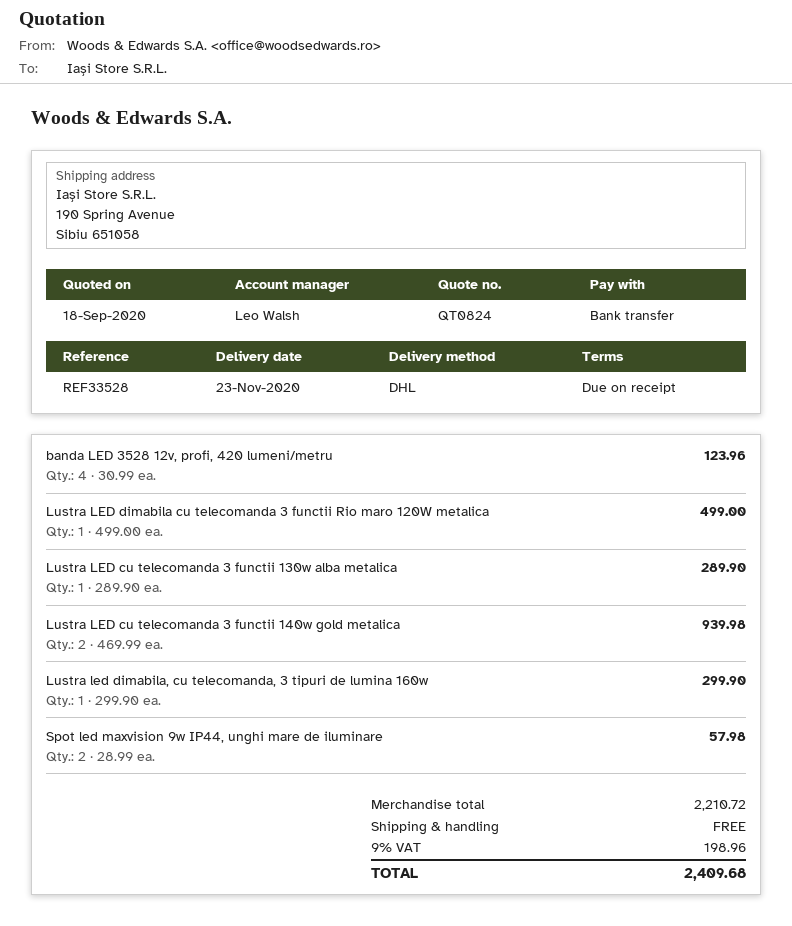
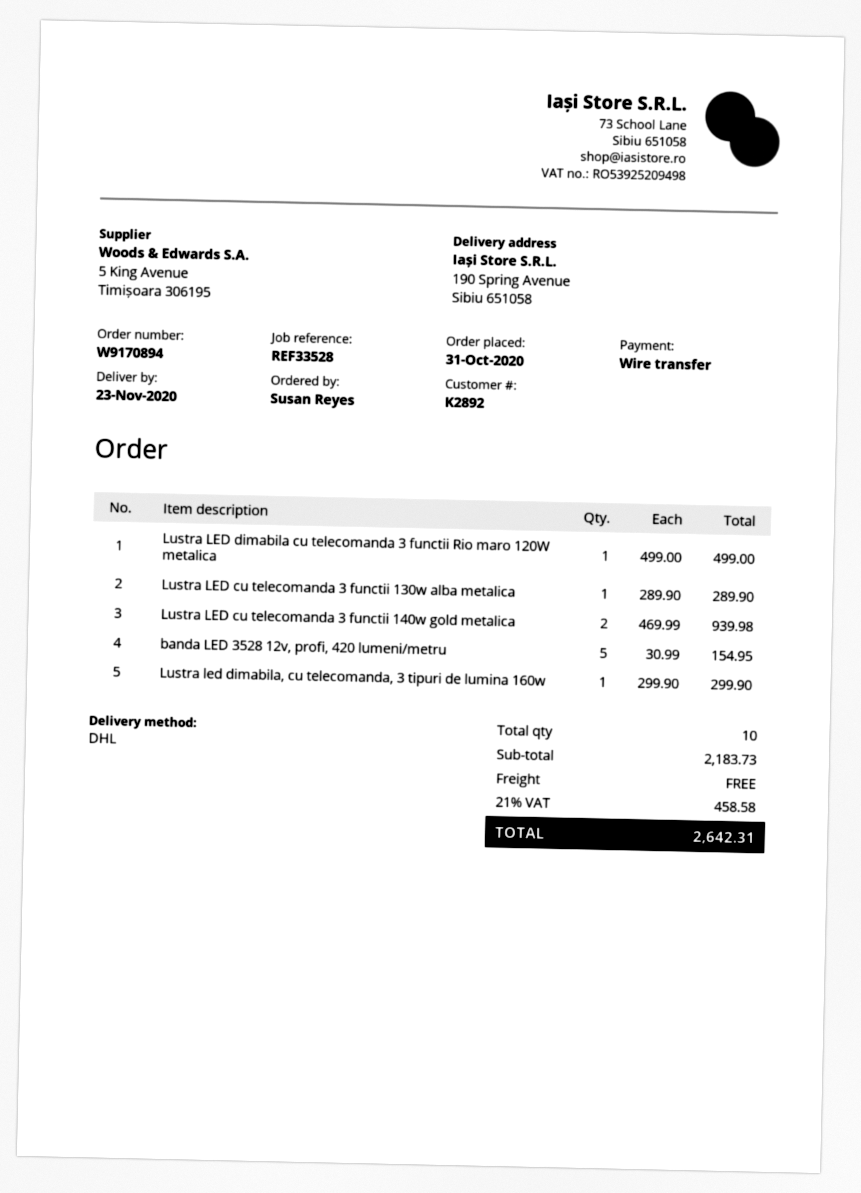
banda LED 3528 12v, profi, 420 lumeni/metru: 4 x 30.99 = 123.96 -> 5 x 30.99 = 154.95
Spot led maxvision 9w IP44, unghi mare de iluminare: 2 x 28.99 = 57.98 -> none
subtotal: 2210.72 -> 2183.73
tax: 9% = 198.96 -> 21% = 458.58
total: 2409.68 -> 2642.31

